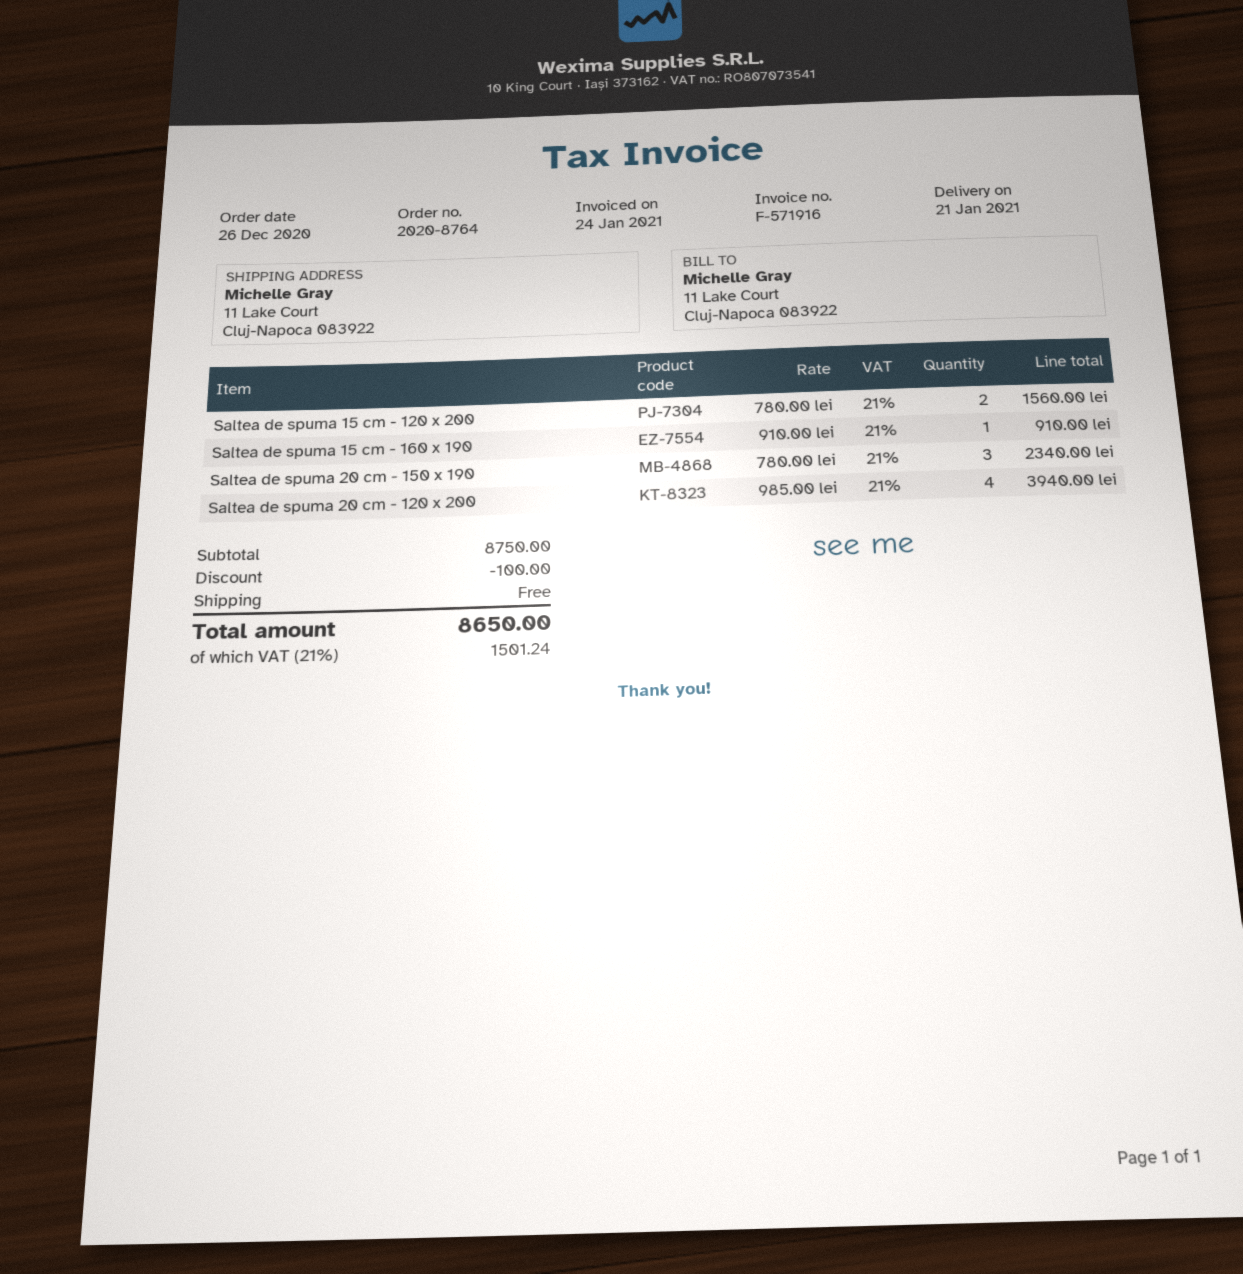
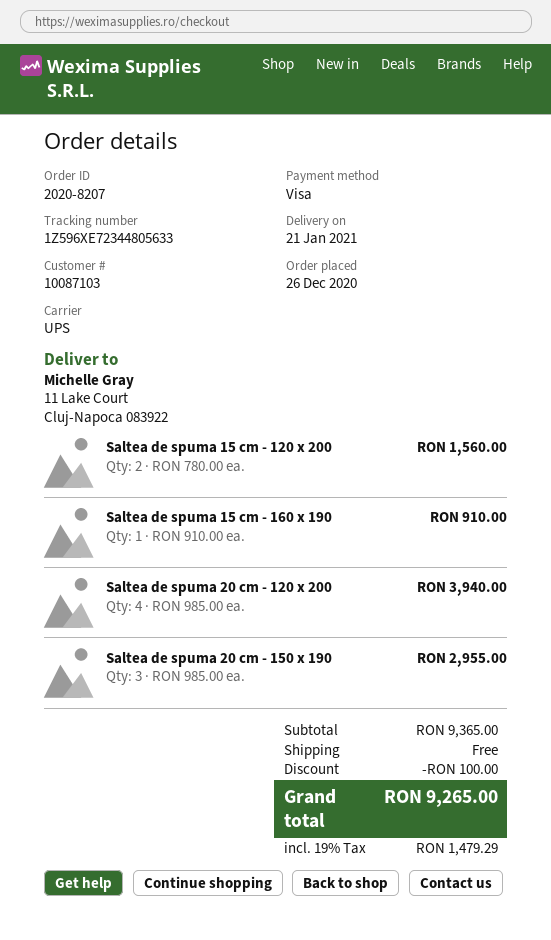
order number: 2020-8764 -> 2020-8207
Saltea de spuma 20 cm - 150 x 190: 3 x 780.00 = 2340.00 -> 3 x 985.00 = 2955.00
subtotal: 8750.00 -> 9365.00
tax: 21% = 1501.24 -> 19% = 1479.29
total: 8650.00 -> 9265.00

